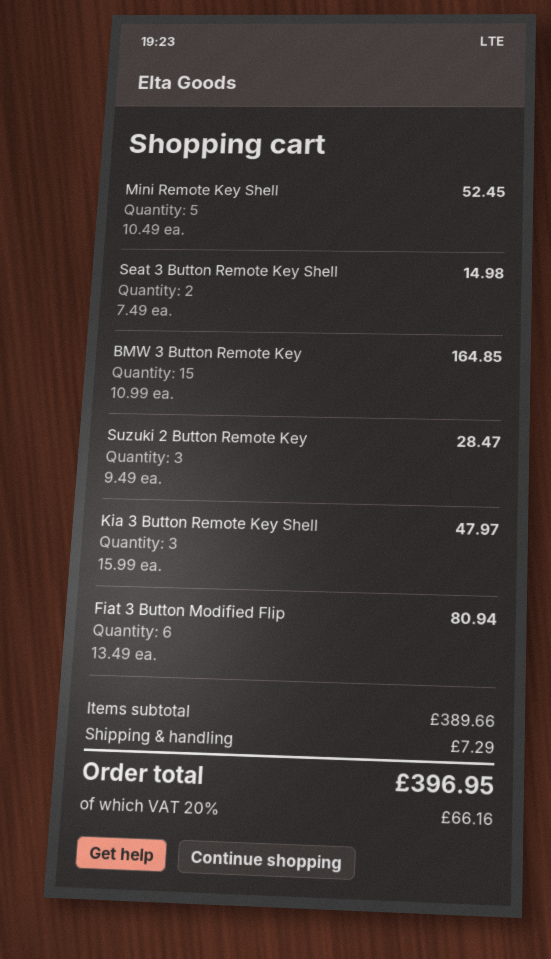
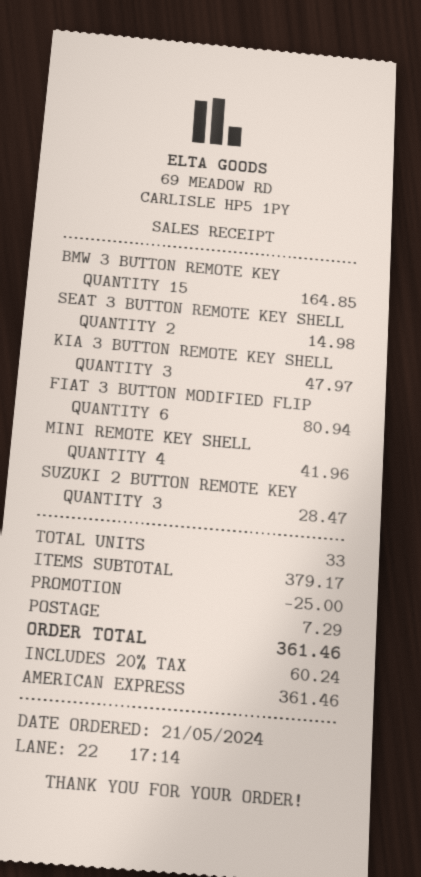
Mini Remote Key Shell: 5 for 52.45 -> 4 for 41.96
subtotal: 389.66 -> 379.17
discount: none -> 25.00
tax: 20% = 66.16 -> 20% = 60.24
total: 396.95 -> 361.46

